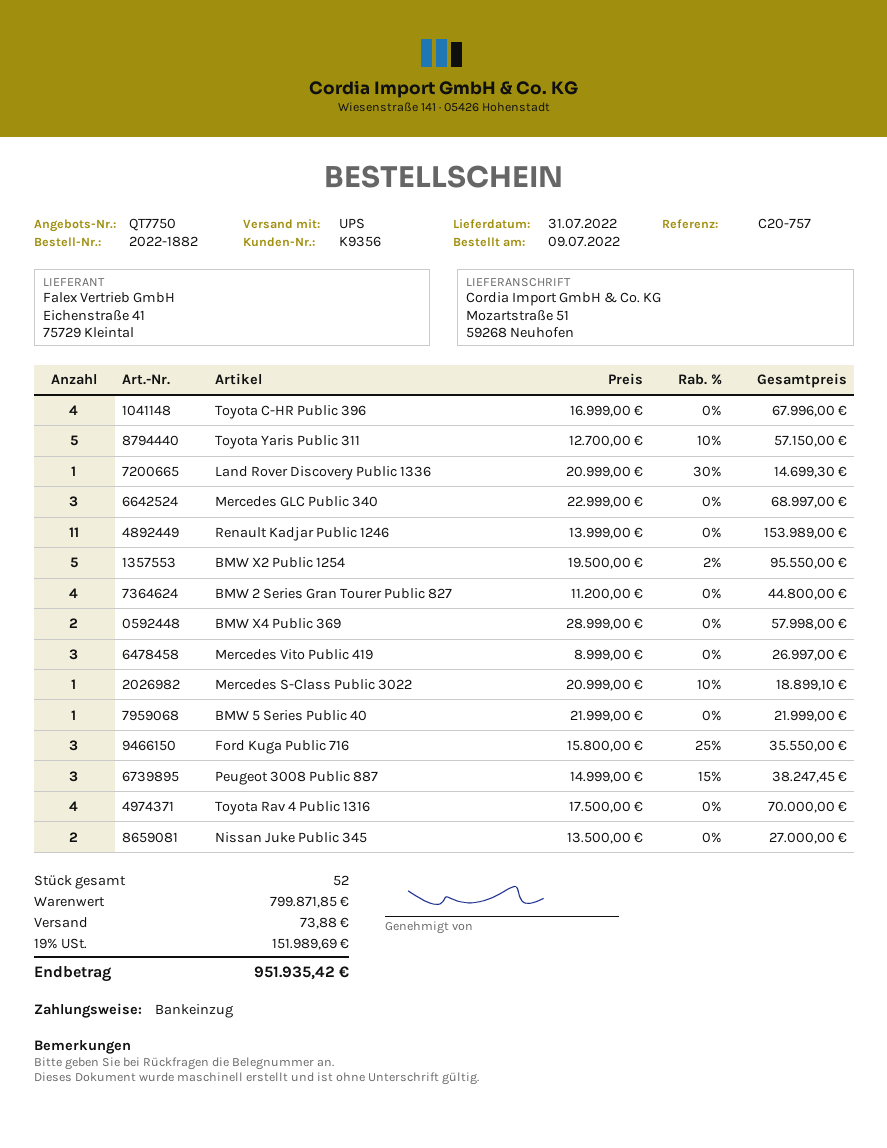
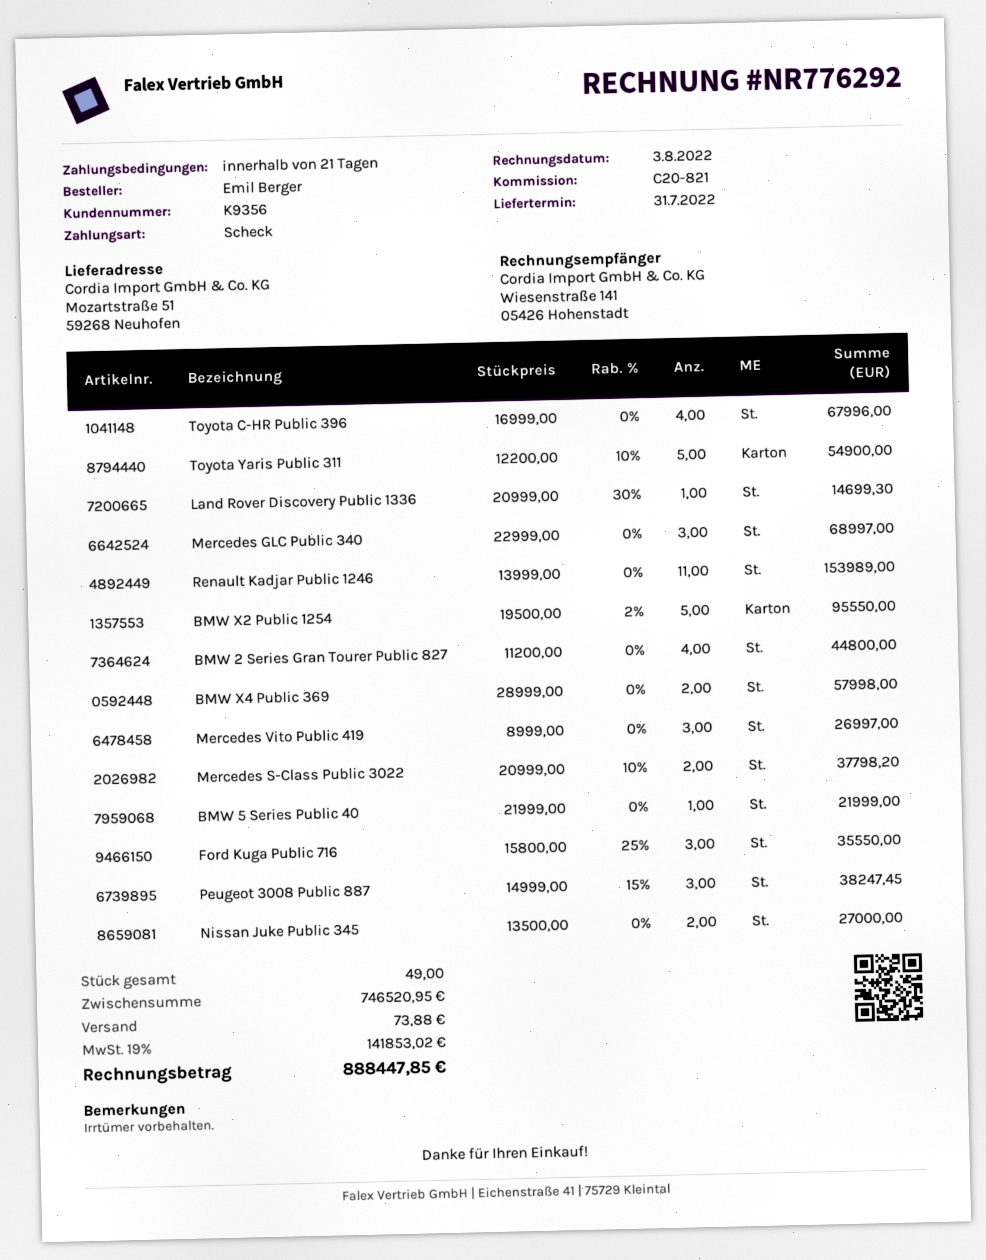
reference: C20-757 -> C20-821
payment method: direct debit -> cheque
Toyota Yaris Public 311: 5 x 12700.00 - 10% = 57150.00 -> 5 x 12200.00 - 10% = 54900.00
Mercedes S-Class Public 3022: 1 x 20999.00 - 10% = 18899.10 -> 2 x 20999.00 - 10% = 37798.20
Toyota Rav 4 Public 1316: 4 x 17500.00 = 70000.00 -> none
total quantity: 52 -> 49
subtotal: 799871.85 -> 746520.95
tax: 19% = 151989.69 -> 19% = 141853.02
total: 951935.42 -> 888447.85

